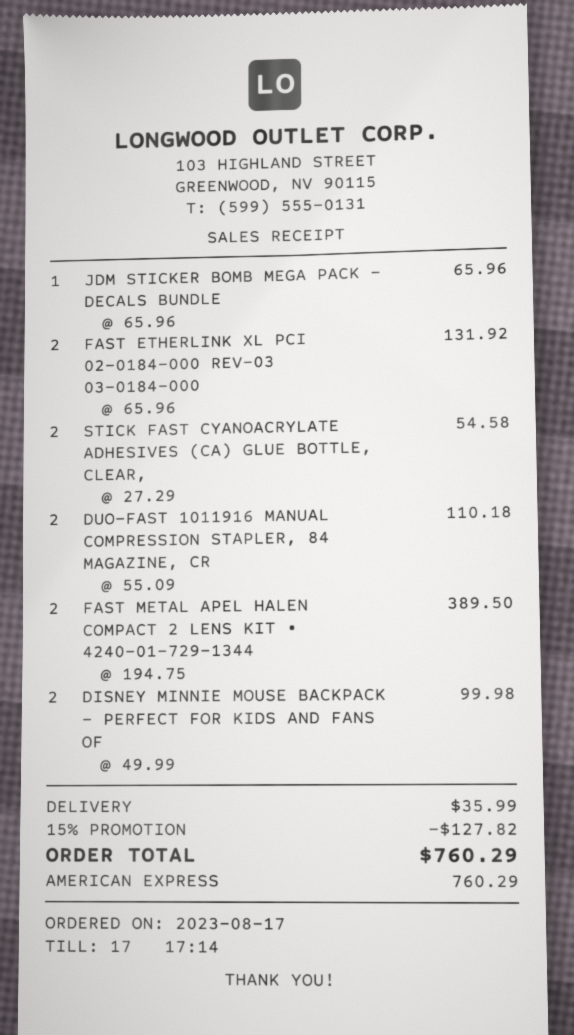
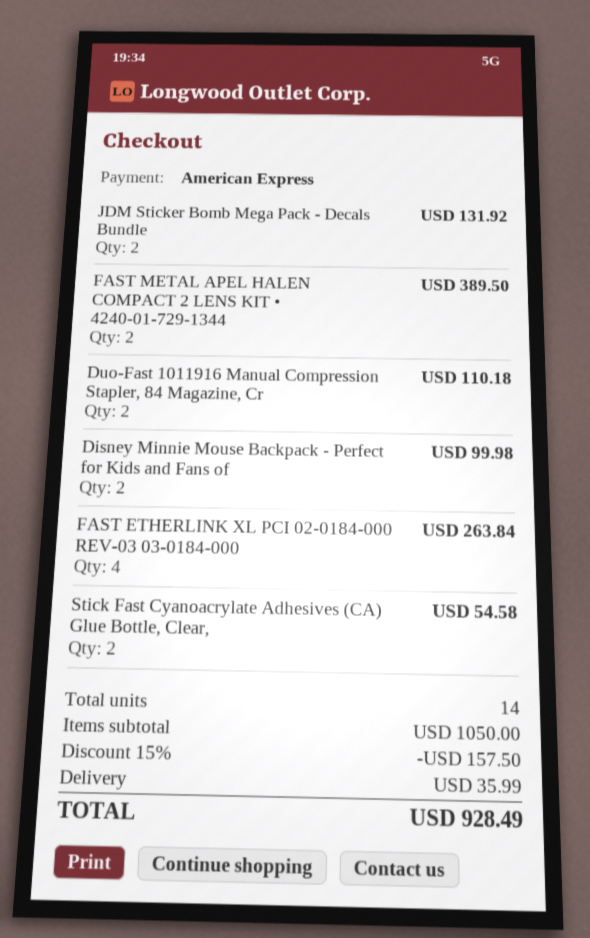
JDM STICKER BOMB MEGA PACK - DECALS BUNDLE: 1 for 65.96 -> 2 for 131.92
FAST ETHERLINK XL PCI 02-0184-000 REV-03 03-0184-000: 2 for 131.92 -> 4 for 263.84
discount: 15% = 127.82 -> 15% = 157.50
total: 760.29 -> 928.49

